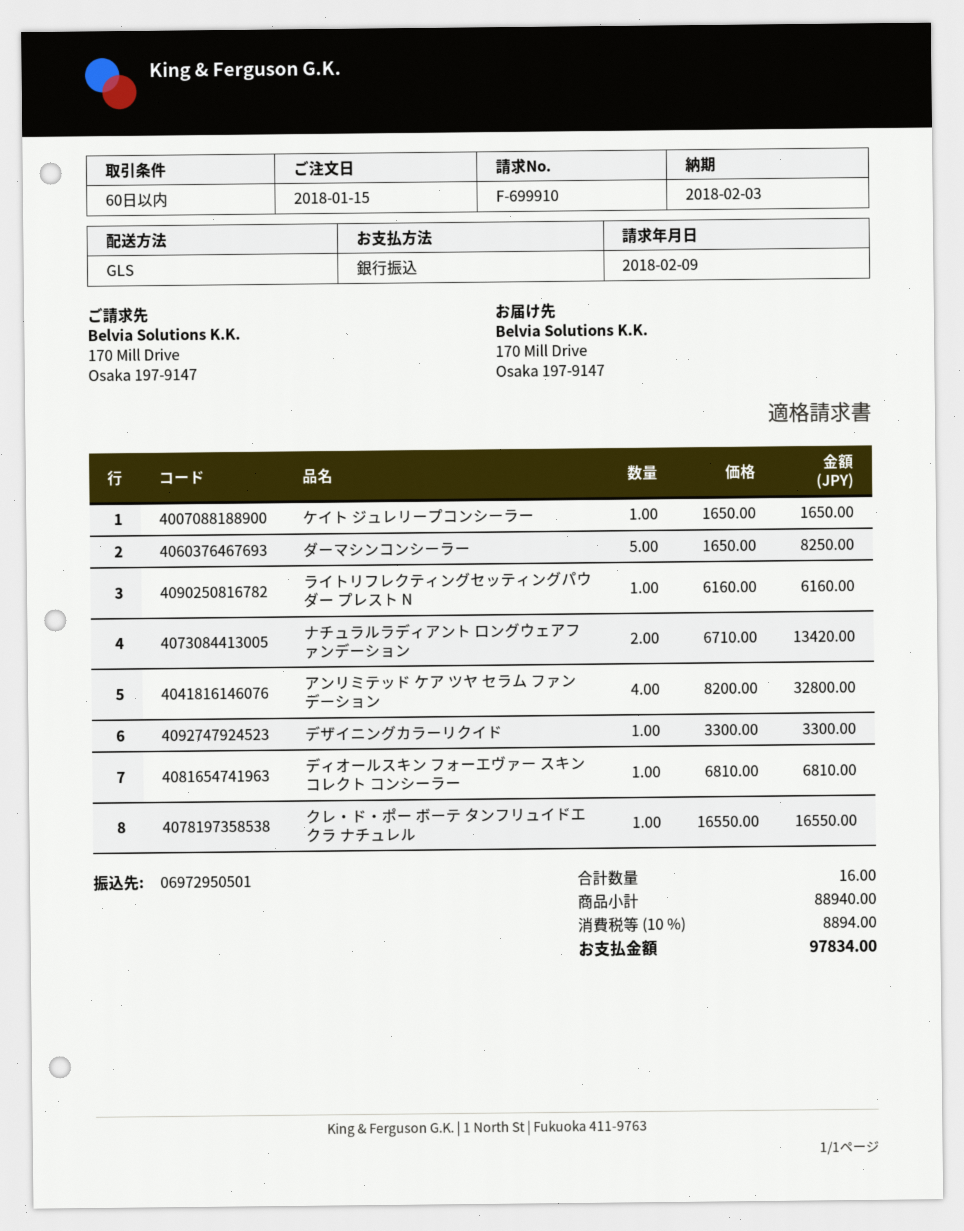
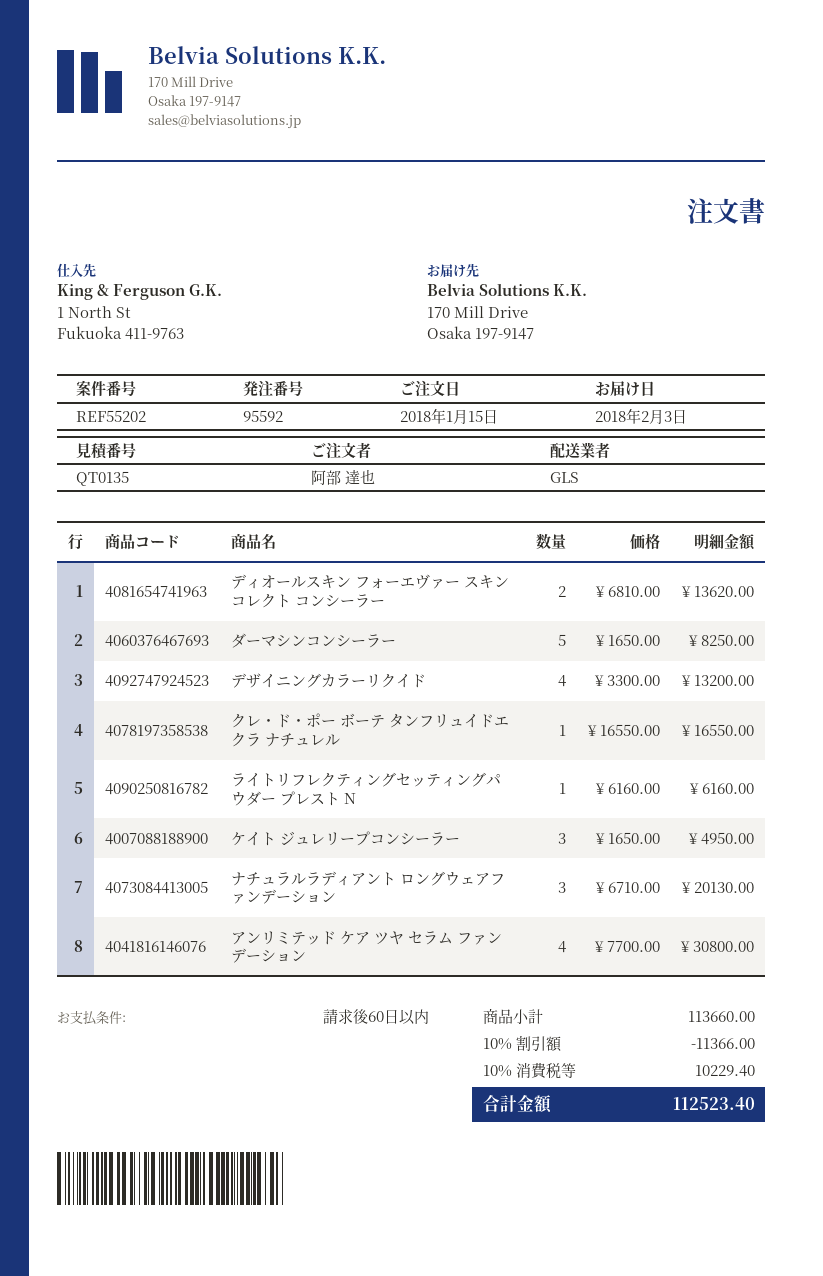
ケイト ジュレリープコンシーラー: 1 x 1650.00 = 1650.00 -> 3 x 1650.00 = 4950.00
ナチュラルラディアント ロングウェアファンデーション: 2 x 6710.00 = 13420.00 -> 3 x 6710.00 = 20130.00
アンリミテッド ケア ツヤ セラム ファンデーション: 4 x 8200.00 = 32800.00 -> 4 x 7700.00 = 30800.00
デザイニングカラーリクイド: 1 x 3300.00 = 3300.00 -> 4 x 3300.00 = 13200.00
ディオールスキン フォーエヴァー スキン コレクト コンシーラー: 1 x 6810.00 = 6810.00 -> 2 x 6810.00 = 13620.00
subtotal: 88940.00 -> 113660.00
discount: none -> 10% = 11366.00
tax: 10% = 8894.00 -> 10% = 10229.40
total: 97834.00 -> 112523.40

